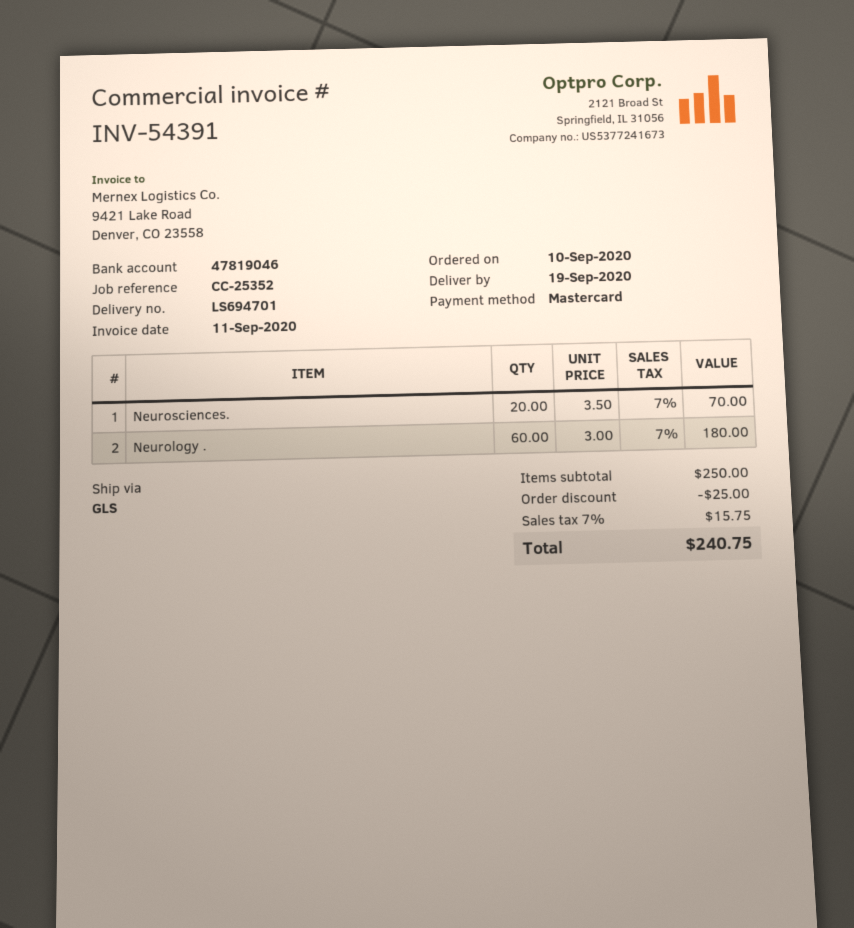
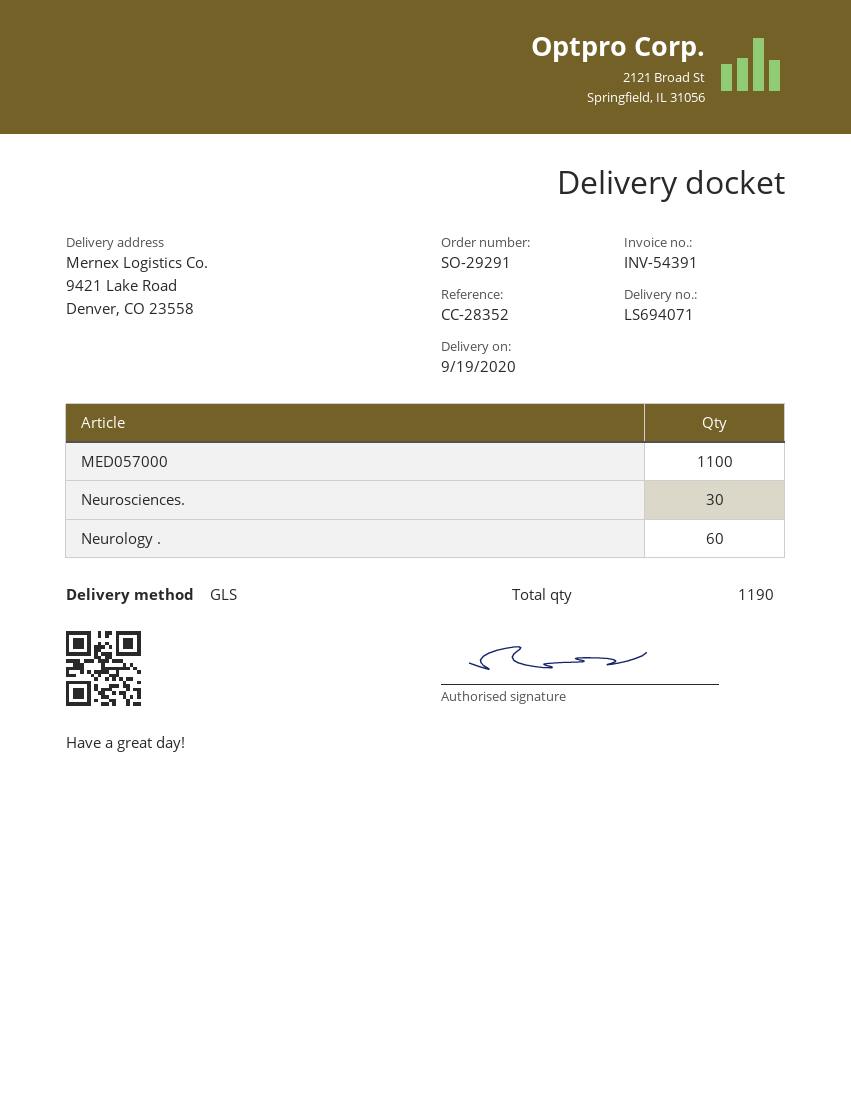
delivery note number: LS694701 -> LS694071
reference: CC-25352 -> CC-28352
Neurosciences.: 20 -> 30
MED057000: none -> 1100

